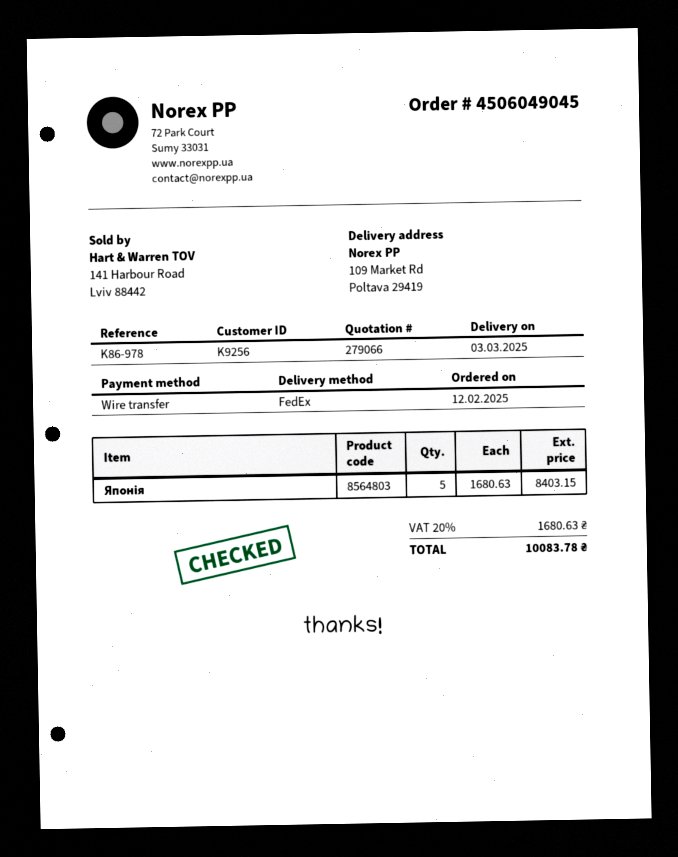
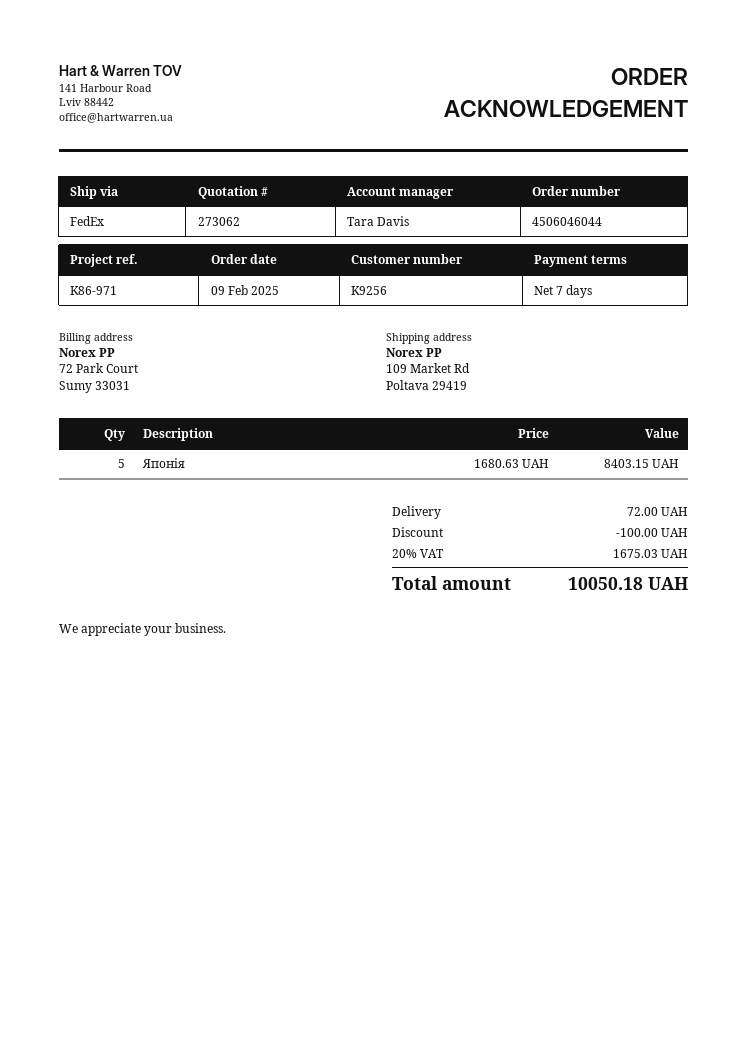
quote number: 279066 -> 273062
order number: 4506049045 -> 4506046044
order date: 2025-02-12 -> 2025-02-09
reference: K86-978 -> K86-971
discount: none -> 100.00
shipping: none -> 72.00
tax: 20% = 1680.63 -> 20% = 1675.03
total: 10083.78 -> 10050.18

